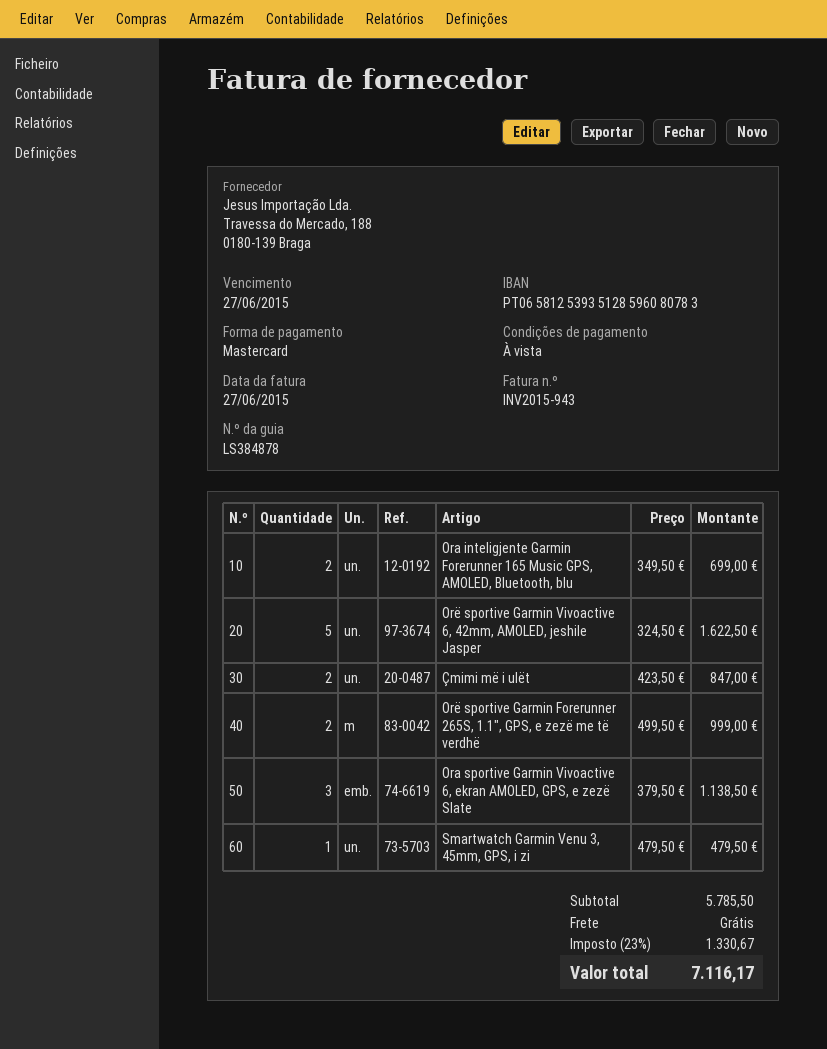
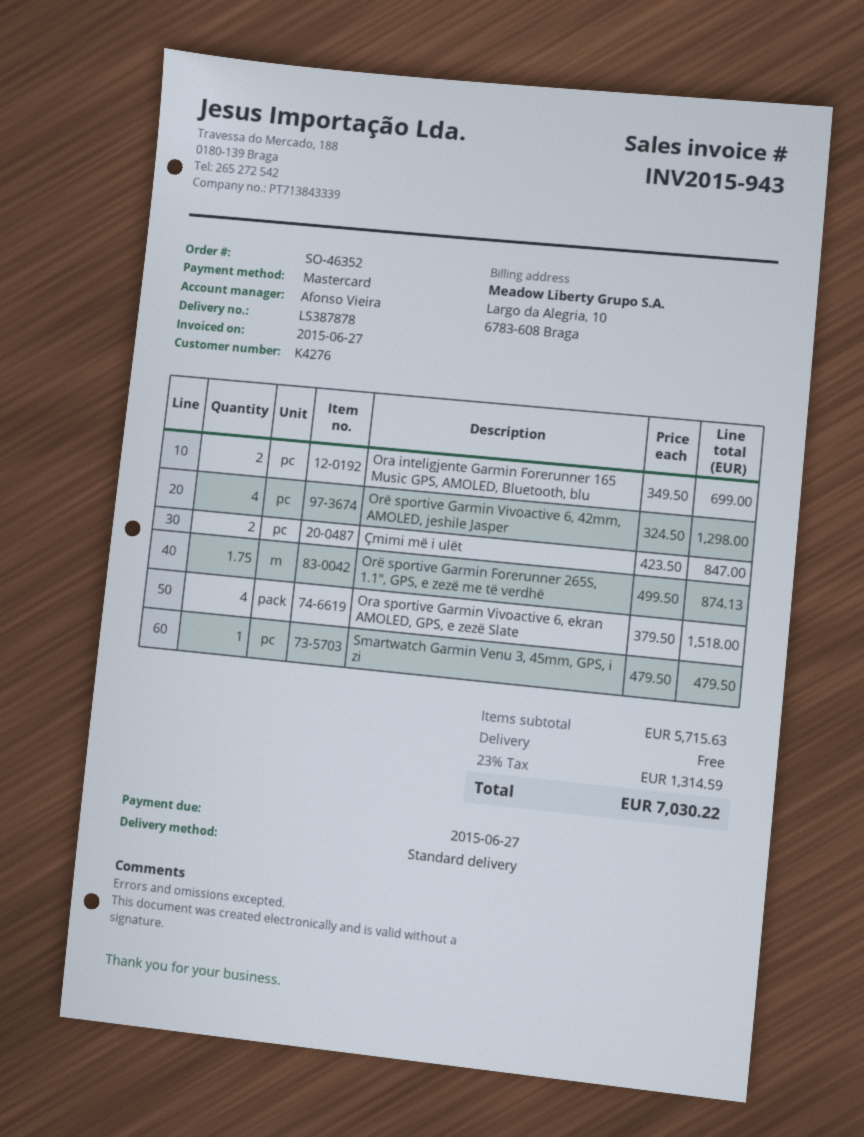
delivery note number: LS384878 -> LS387878
Orë sportive Garmin Vivoactive 6, 42mm, AMOLED, jeshile Jasper: 5 x 324.50 = 1622.50 -> 4 x 324.50 = 1298.00
Orë sportive Garmin Forerunner 265S, 1.1", GPS, e zezë me të verdhë: 2 x 499.50 = 999.00 -> 1.75 x 499.50 = 874.13
Ora sportive Garmin Vivoactive 6, ekran AMOLED, GPS, e zezë Slate: 3 x 379.50 = 1138.50 -> 4 x 379.50 = 1518.00
subtotal: 5785.50 -> 5715.63
tax: 23% = 1330.67 -> 23% = 1314.59
total: 7116.17 -> 7030.22

